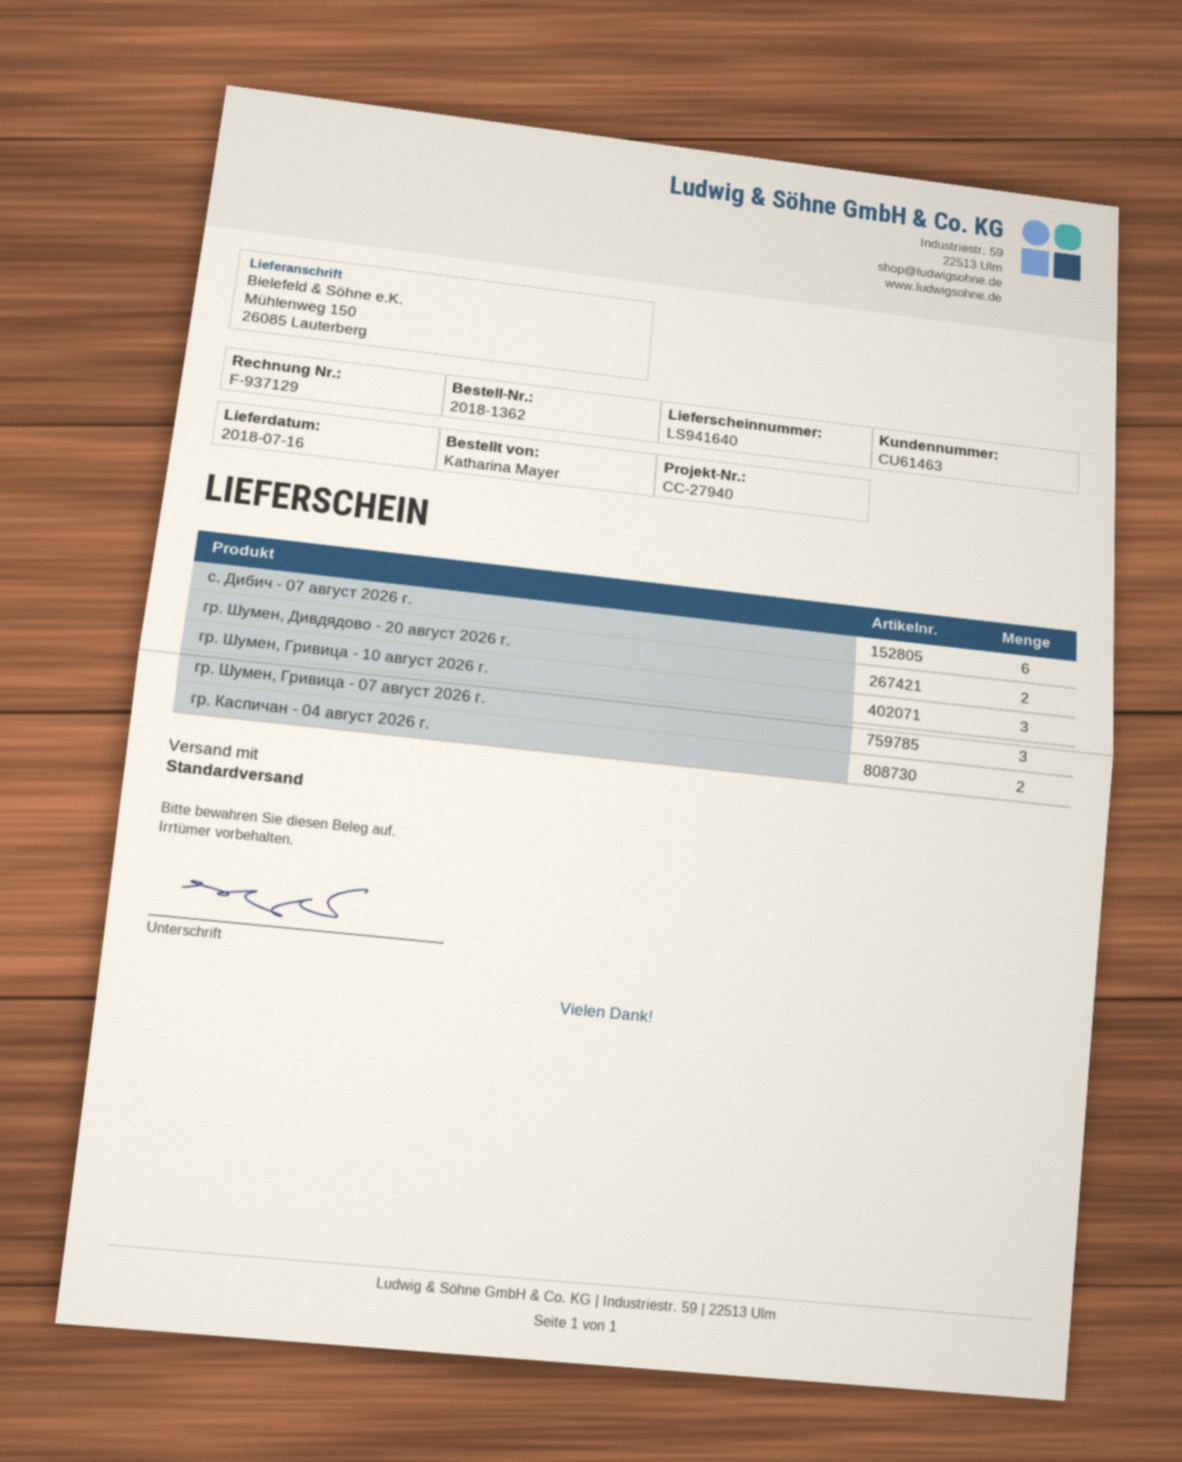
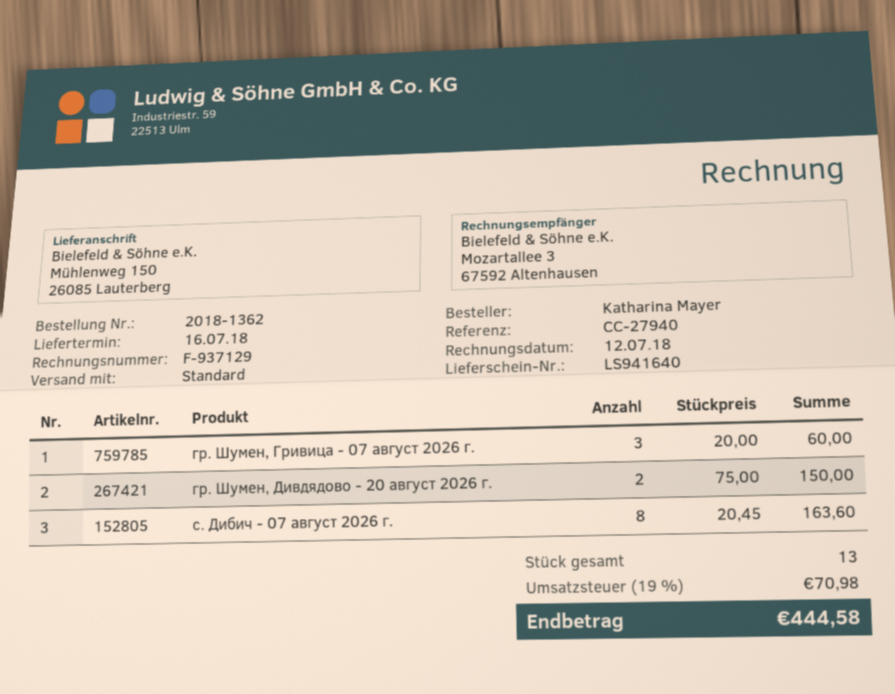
с. Дибич - 07 август 2026 г.: 6 -> 8
гр. Шумен, Гривица - 10 август 2026 г.: 3 -> none
гр. Каспичан - 04 август 2026 г.: 2 -> none

